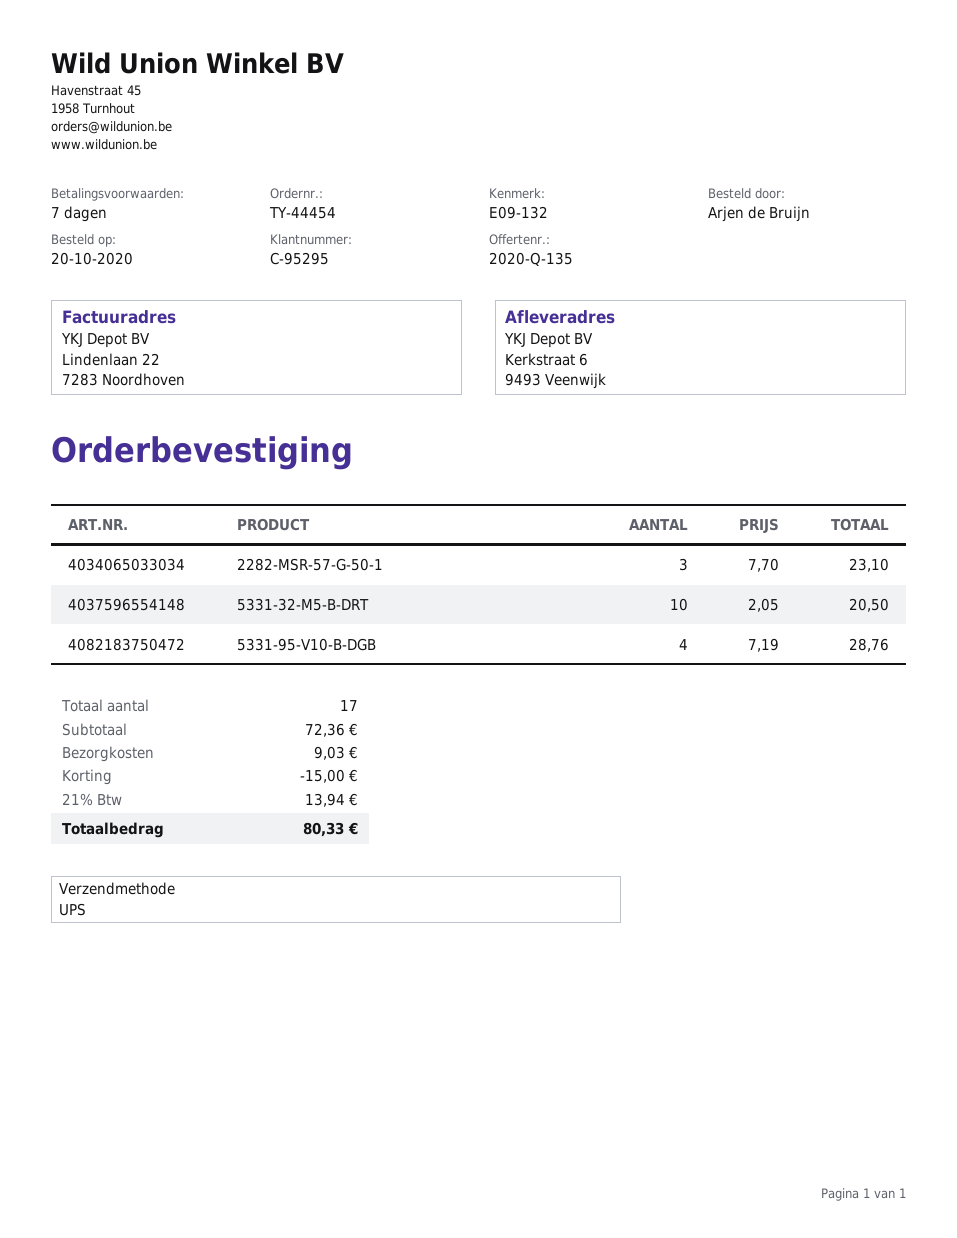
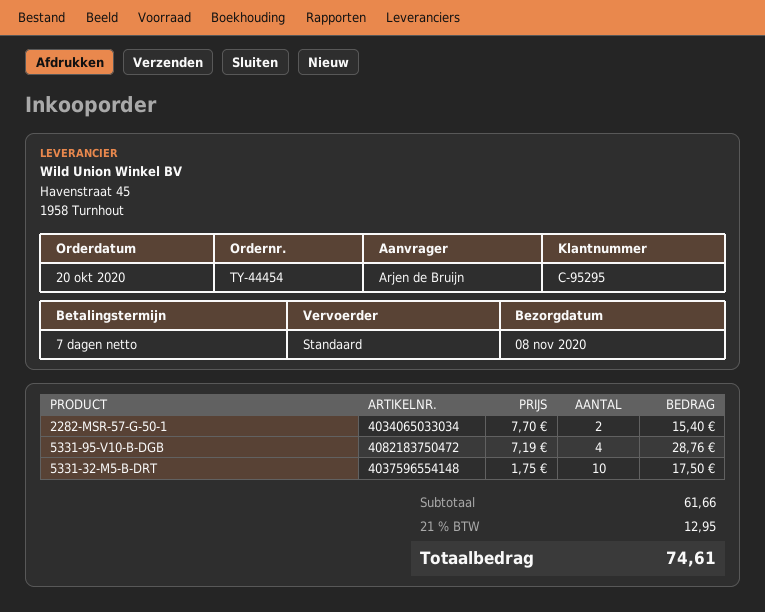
shipping method: UPS -> standard
2282-MSR-57-G-50-1: 3 x 7.70 = 23.10 -> 2 x 7.70 = 15.40
5331-32-M5-B-DRT: 10 x 2.05 = 20.50 -> 10 x 1.75 = 17.50
subtotal: 72.36 -> 61.66
discount: 15.00 -> none
shipping: 9.03 -> none
tax: 21% = 13.94 -> 21% = 12.95
total: 80.33 -> 74.61

